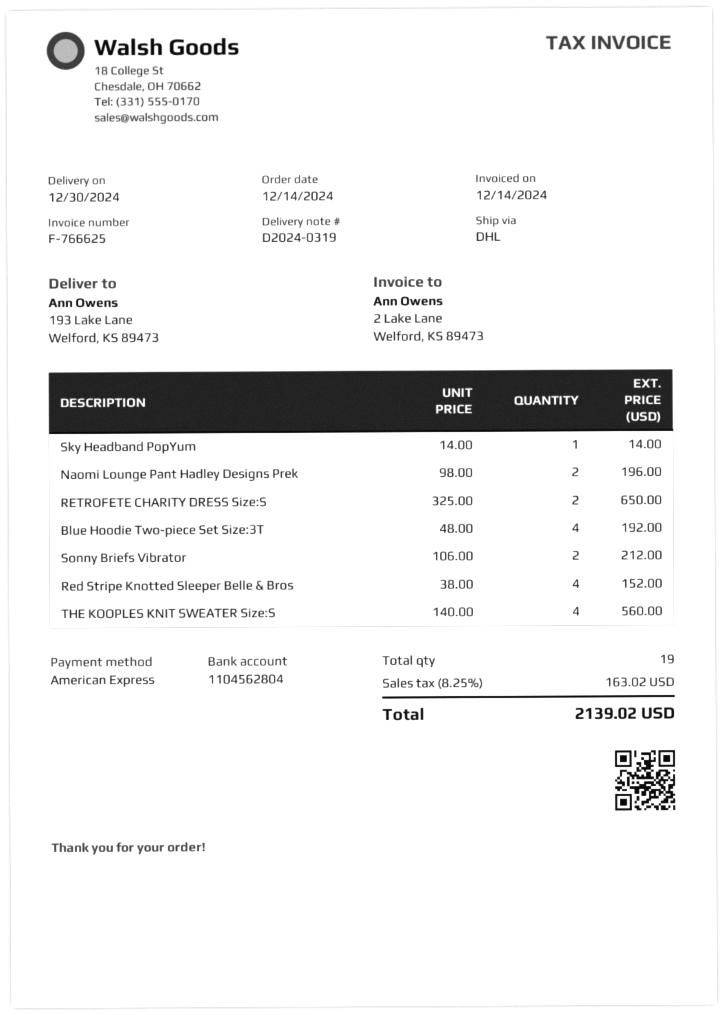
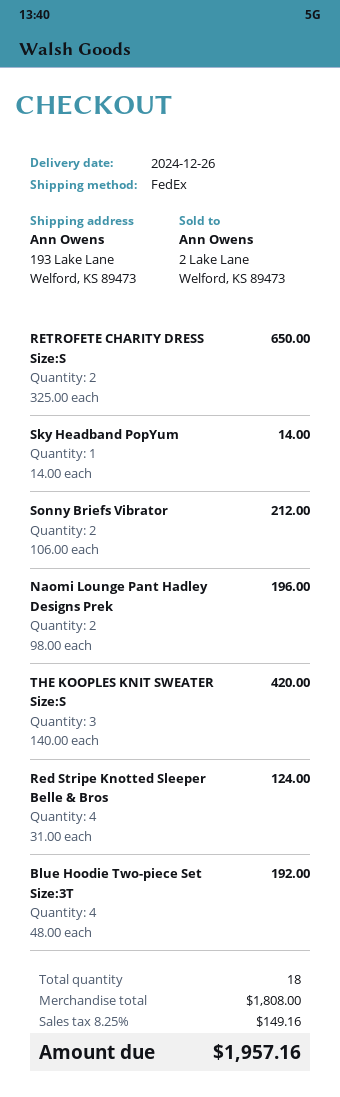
delivery date: 2024-12-30 -> 2024-12-26
shipping method: DHL -> FedEx
Red Stripe Knotted Sleeper Belle & Bros: 4 x 38.00 = 152.00 -> 4 x 31.00 = 124.00
THE KOOPLES KNIT SWEATER Size:S: 4 x 140.00 = 560.00 -> 3 x 140.00 = 420.00
total quantity: 19 -> 18
tax: 8.25% = 163.02 -> 8.25% = 149.16
total: 2139.02 -> 1957.16

